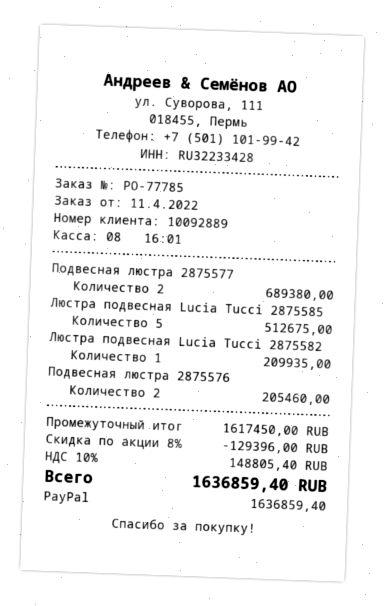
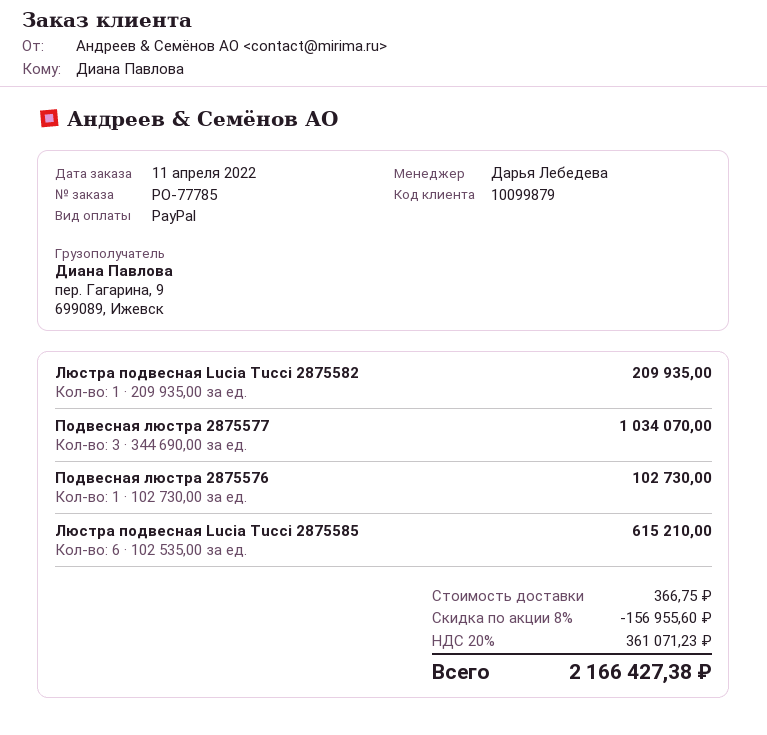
customer number: 10092889 -> 10099879
Подвесная люстра 2875577: 2 for 689380.00 -> 3 for 1034070.00
Люстра подвесная Lucia Tucci 2875585: 5 for 512675.00 -> 6 for 615210.00
Подвесная люстра 2875576: 2 for 205460.00 -> 1 for 102730.00
discount: 8% = 129396.00 -> 8% = 156955.60
shipping: none -> 366.75
tax: 10% = 148805.40 -> 20% = 361071.23
total: 1636859.40 -> 2166427.38

